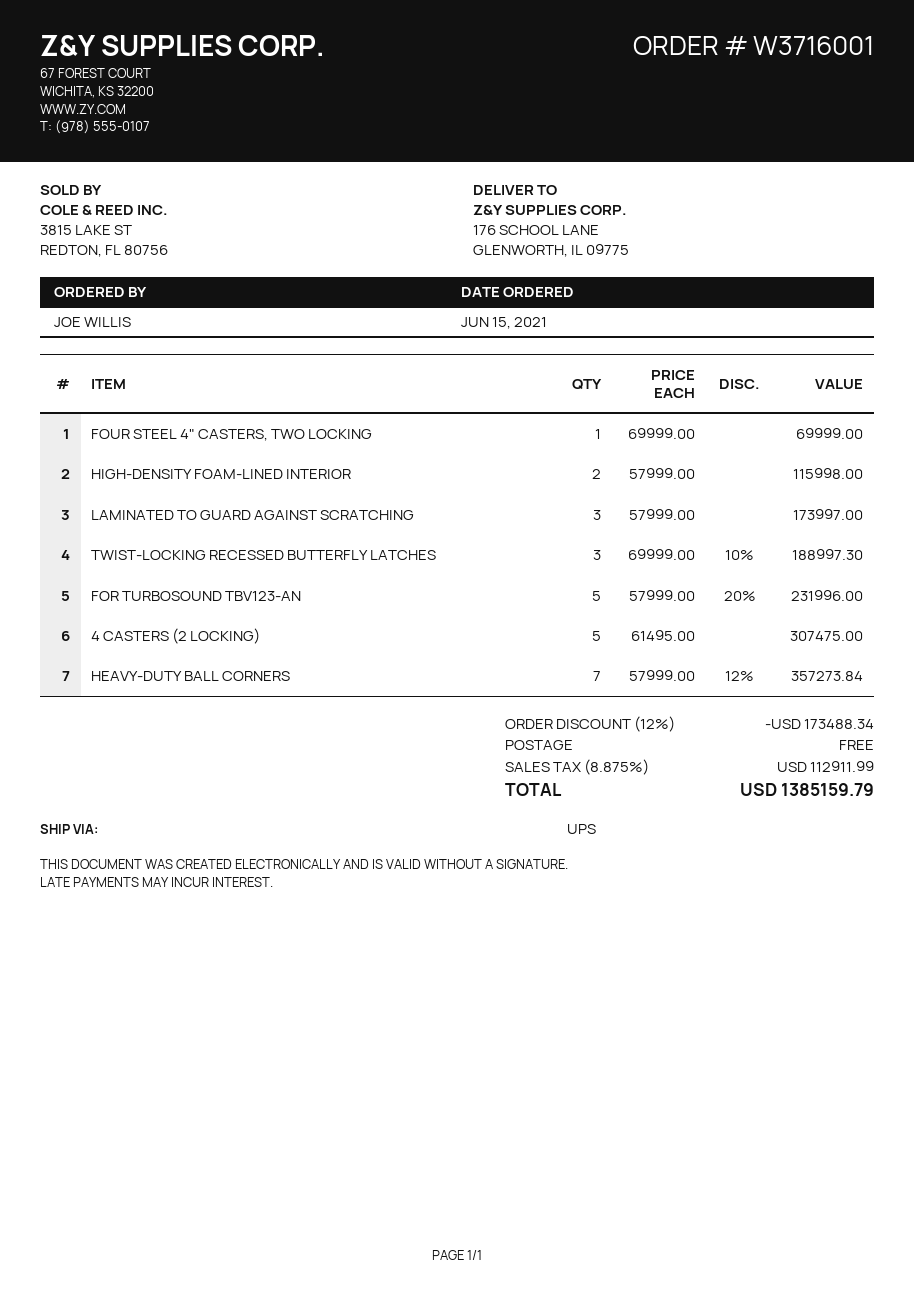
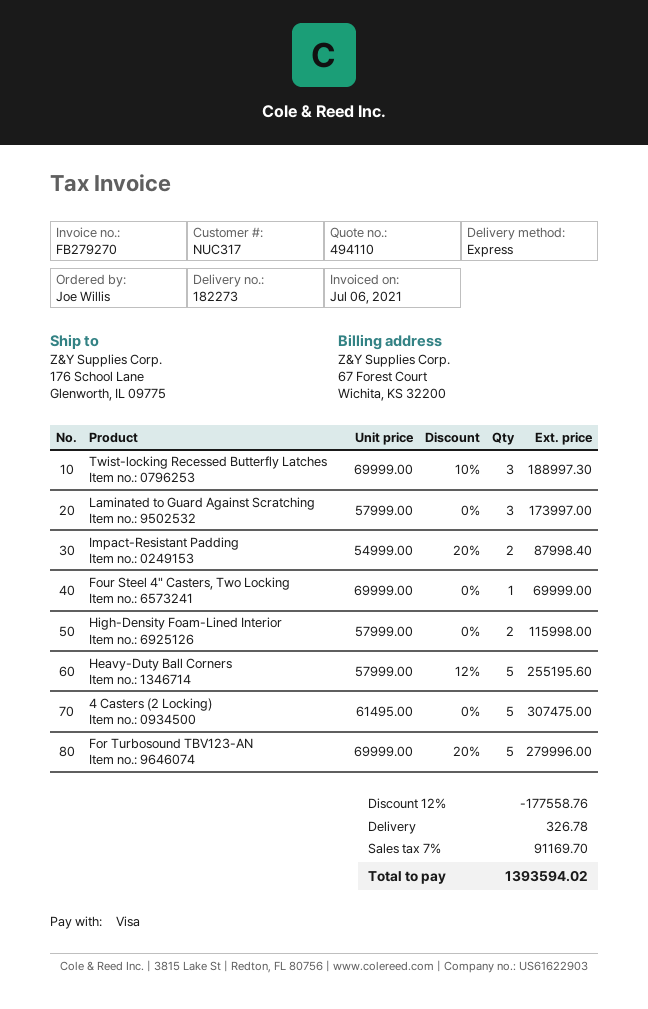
shipping method: UPS -> express
FOR TURBOSOUND TBV123-AN: 5 x 57999.00 - 20% = 231996.00 -> 5 x 69999.00 - 20% = 279996.00
HEAVY-DUTY BALL CORNERS: 7 x 57999.00 - 12% = 357273.84 -> 5 x 57999.00 - 12% = 255195.60
Impact-Resistant Padding: none -> 2 x 54999.00 - 20% = 87998.40
discount: 12% = 173488.34 -> 12% = 177558.76
shipping: 0.00 -> 326.78
tax: 8.875% = 112911.99 -> 7% = 91169.70
total: 1385159.79 -> 1393594.02

